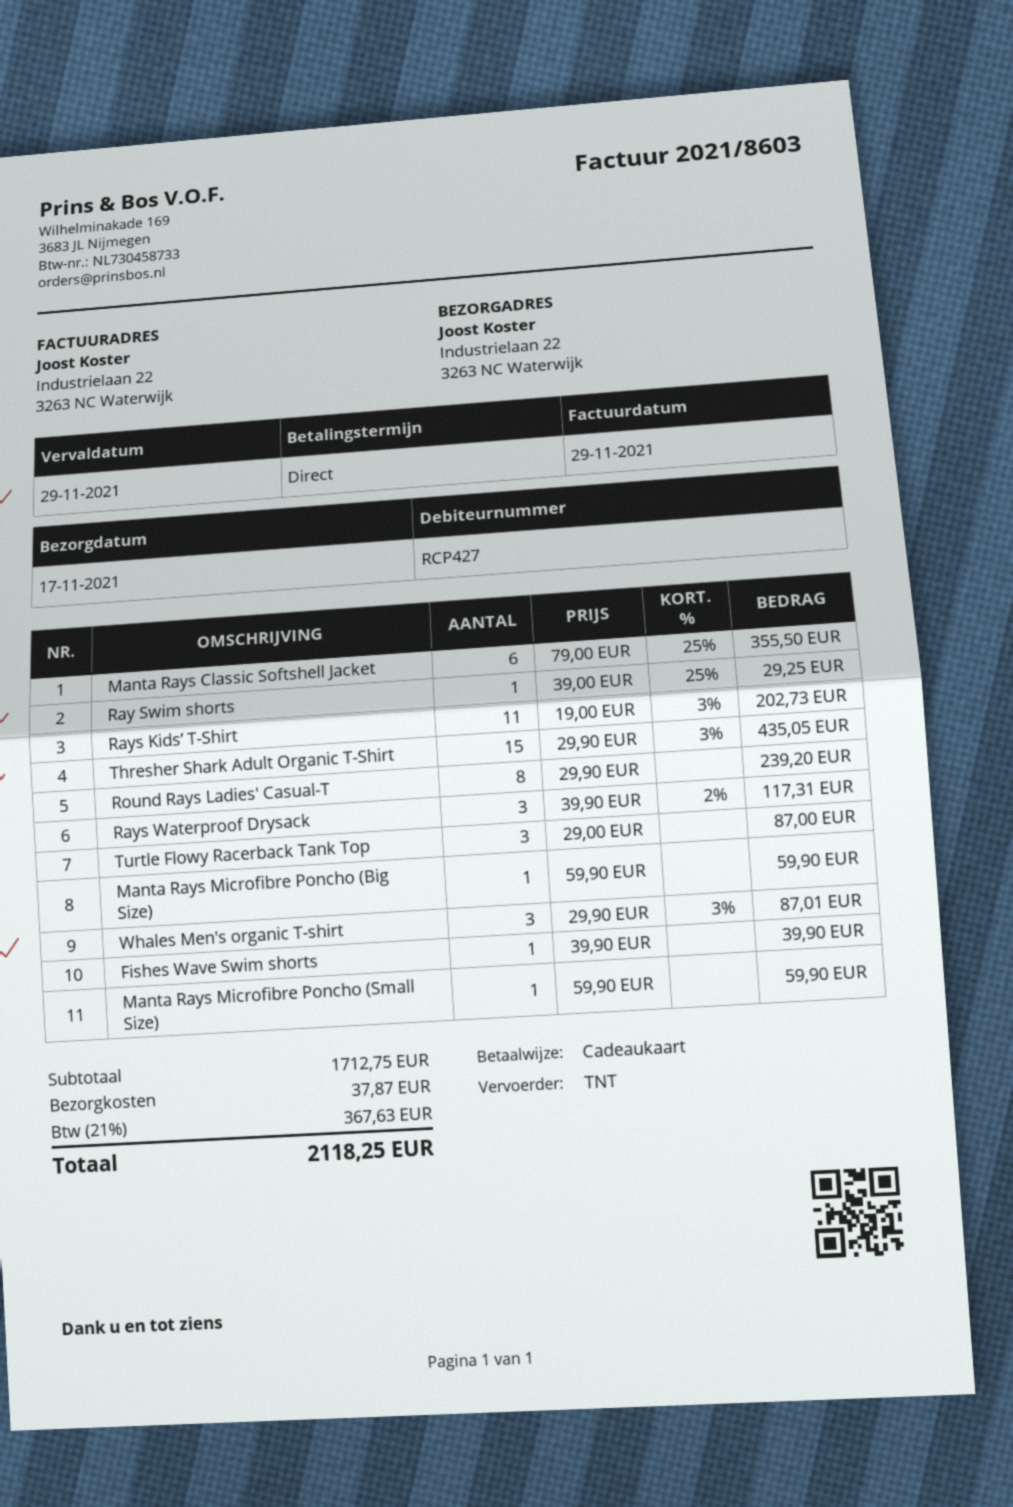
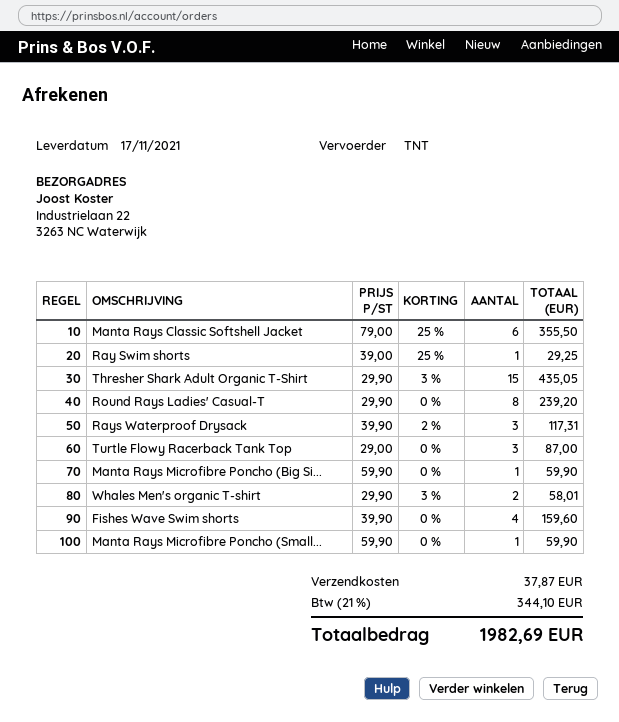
Rays Kids’ T-Shirt: 11 x 19.00 - 3% = 202.73 -> none
Whales Men's organic T-shirt: 3 x 29.90 - 3% = 87.01 -> 2 x 29.90 - 3% = 58.01
Fishes Wave Swim shorts: 1 x 39.90 = 39.90 -> 4 x 39.90 = 159.60
tax: 21% = 367.63 -> 21% = 344.10
total: 2118.25 -> 1982.69

